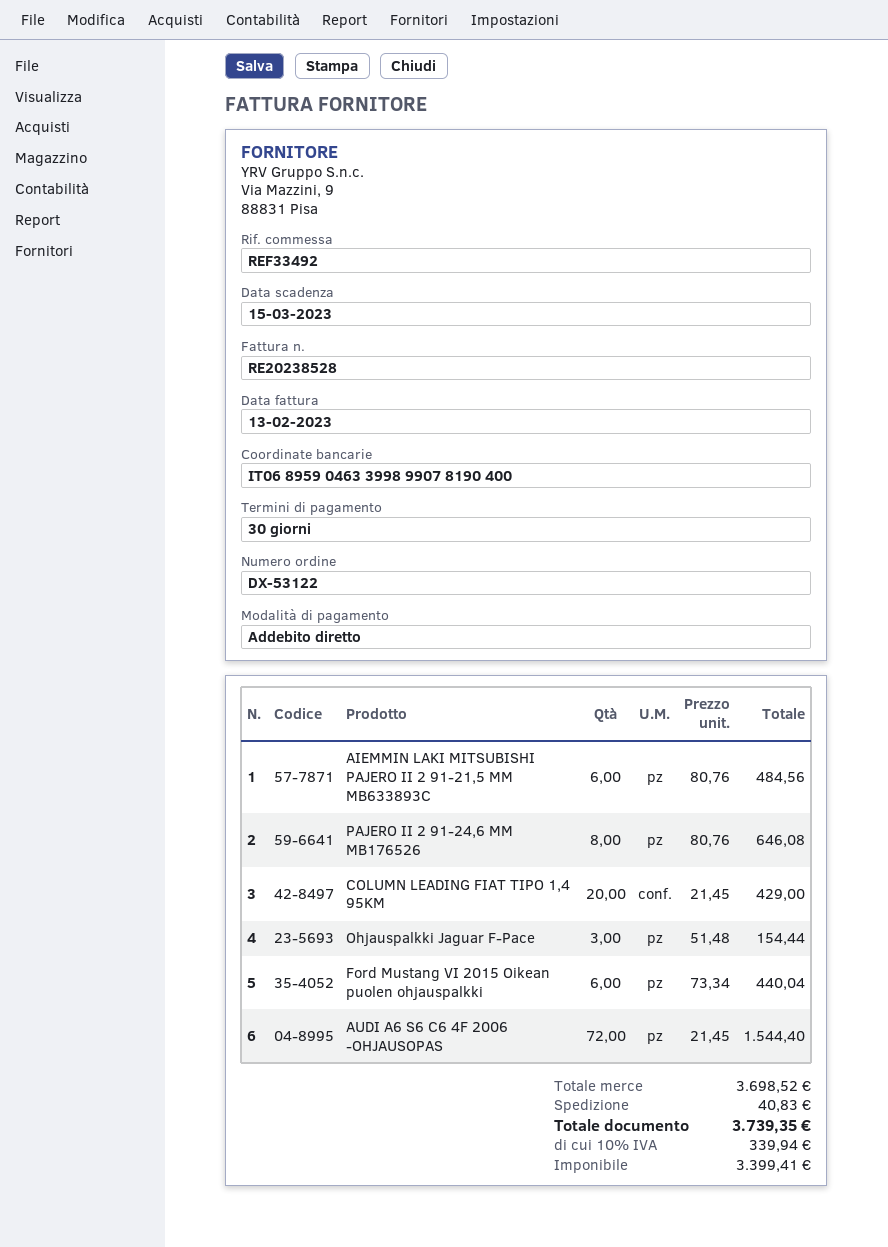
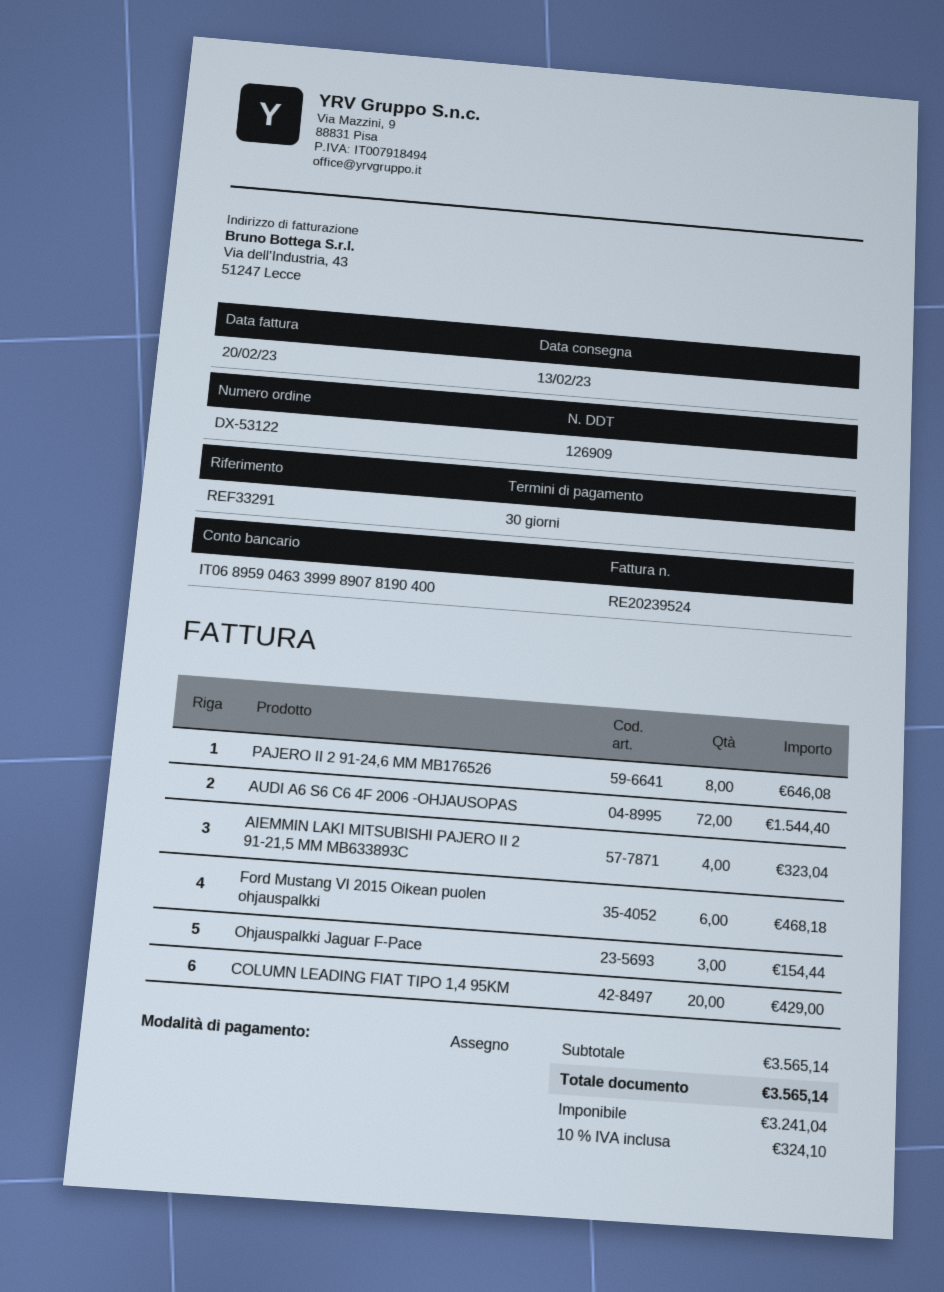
invoice number: RE20238528 -> RE20239524
invoice date: 2023-02-13 -> 2023-02-20
reference: REF33492 -> REF33291
payment method: direct debit -> cheque
bank account: IT0689590463399899078190400 -> IT0689590463399989078190400
AIEMMIN LAKI MITSUBISHI PAJERO II 2 91-21,5 MM MB633893C: 6 for 484.56 -> 4 for 323.04
Ford Mustang VI 2015 Oikean puolen ohjauspalkki: 6 for 440.04 -> 6 for 468.18
subtotal: 3698.52 -> 3565.14
shipping: 40.83 -> none
net: 3399.41 -> 3241.04
tax: 10% = 339.94 -> 10% = 324.10
total: 3739.35 -> 3565.14

